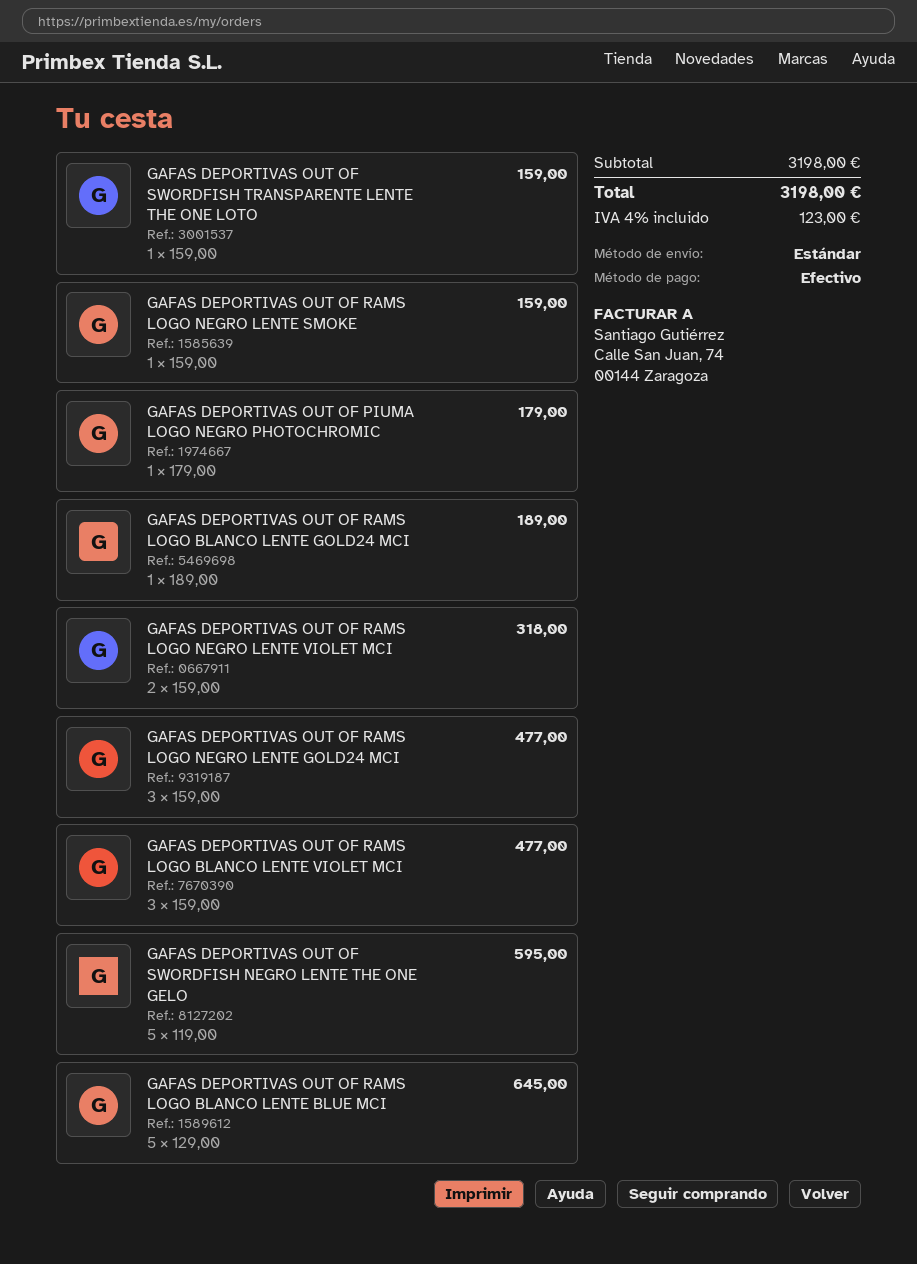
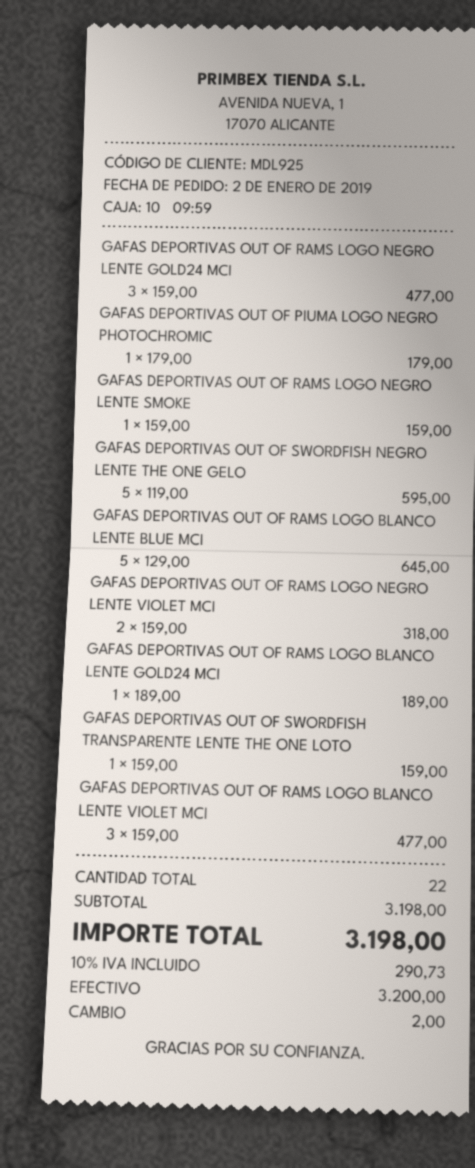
tax: 4% = 123.00 -> 10% = 290.73

